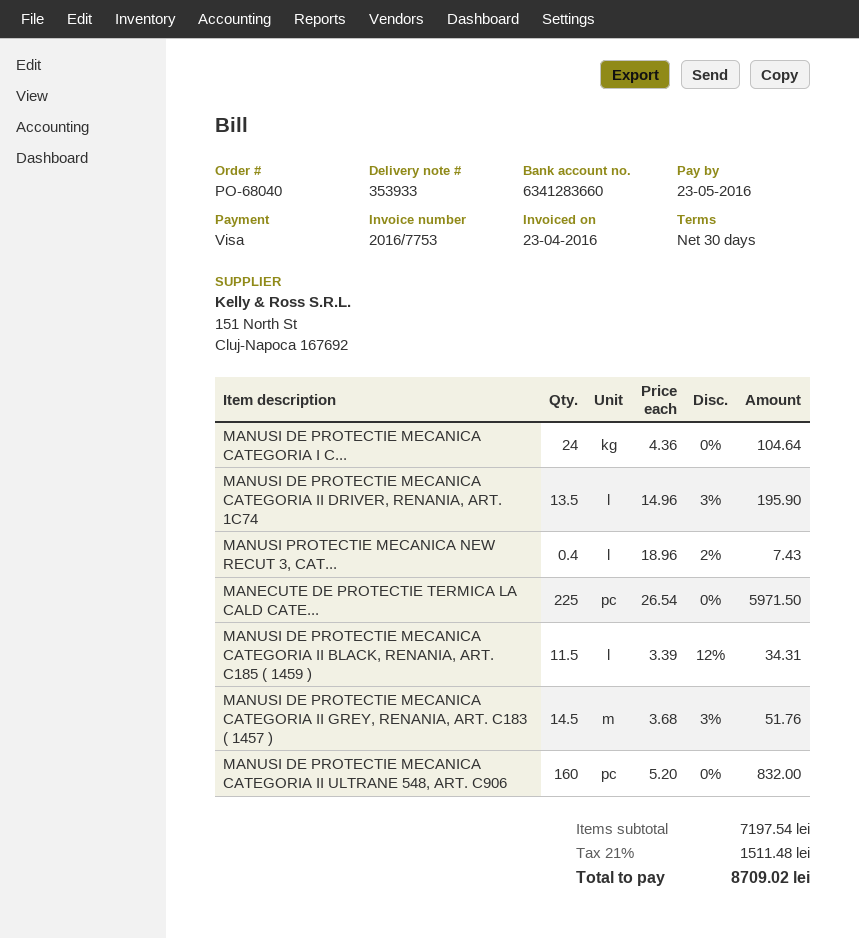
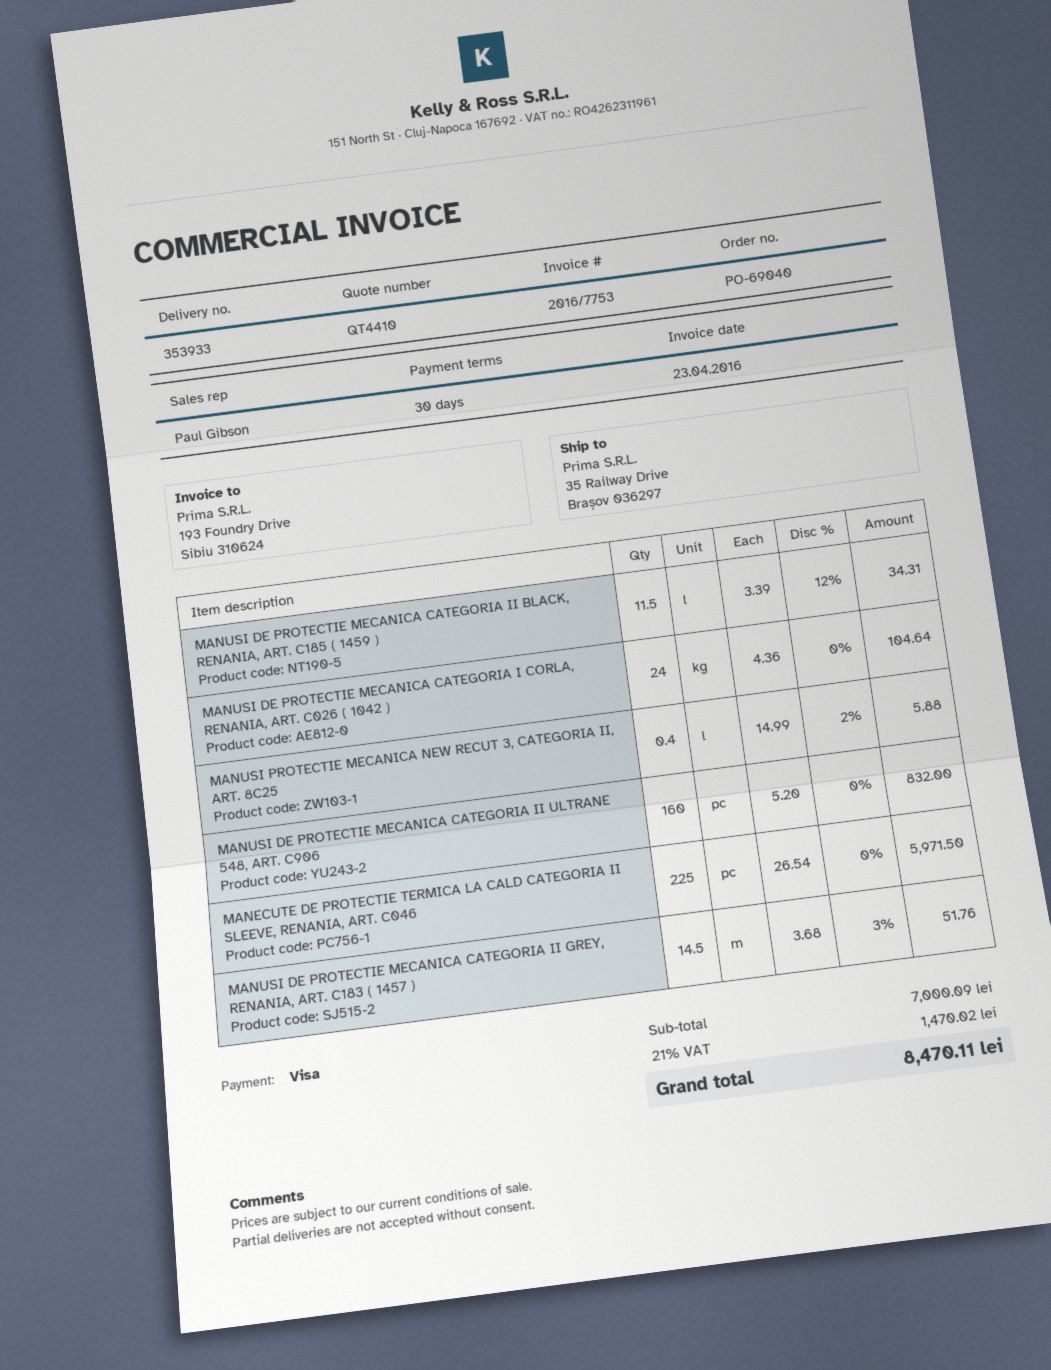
order number: PO-68040 -> PO-69040
MANUSI DE PROTECTIE MECANICA CATEGORIA II DRIVER, RENANIA, ART. 1C74: 13.5 x 14.96 - 3% = 195.90 -> none
MANUSI PROTECTIE MECANICA NEW RECUT 3, CAT...: 0.4 x 18.96 - 2% = 7.43 -> 0.4 x 14.99 - 2% = 5.88
subtotal: 7197.54 -> 7000.09
tax: 21% = 1511.48 -> 21% = 1470.02
total: 8709.02 -> 8470.11

